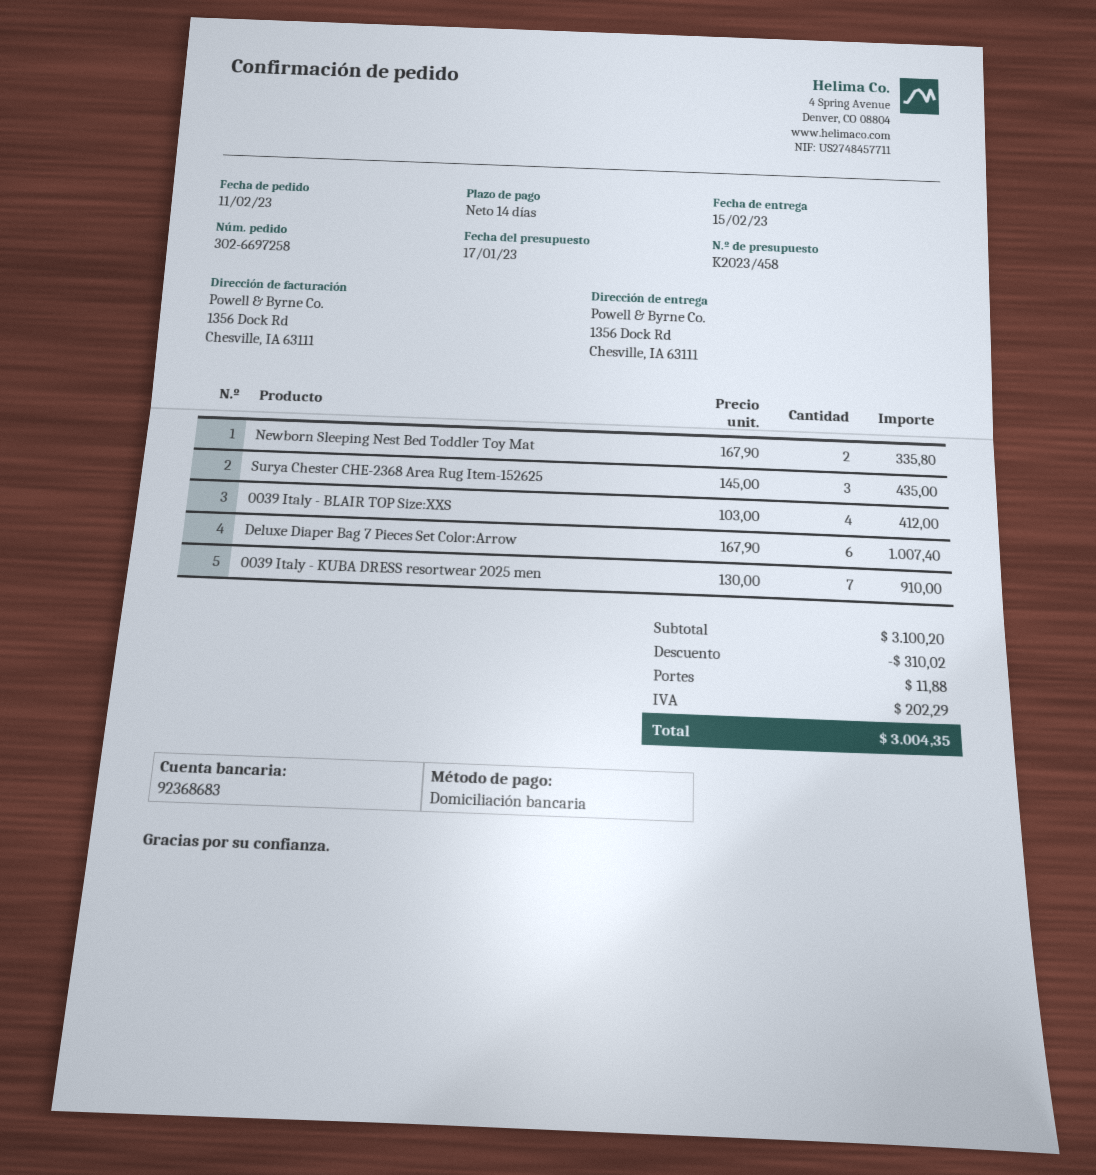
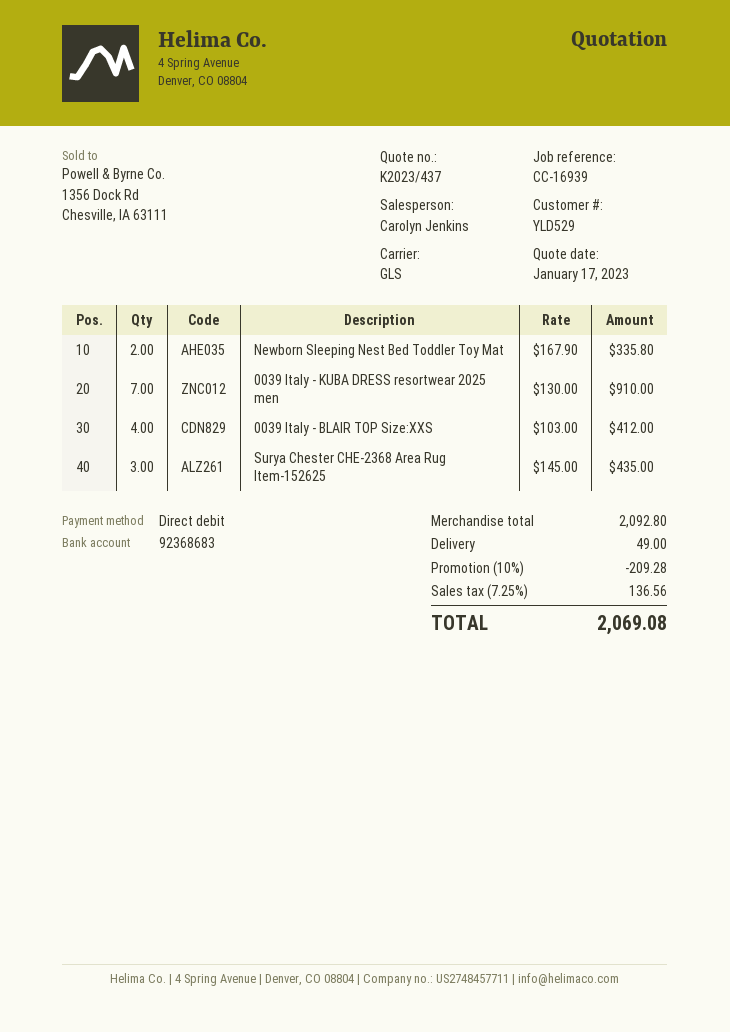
quote number: K2023/458 -> K2023/437
Deluxe Diaper Bag 7 Pieces Set Color:Arrow: 6 x 167.90 = 1007.40 -> none
subtotal: 3100.20 -> 2092.80
discount: 310.02 -> 209.28
shipping: 11.88 -> 49.00
tax: 202.29 -> 136.56
total: 3004.35 -> 2069.08

